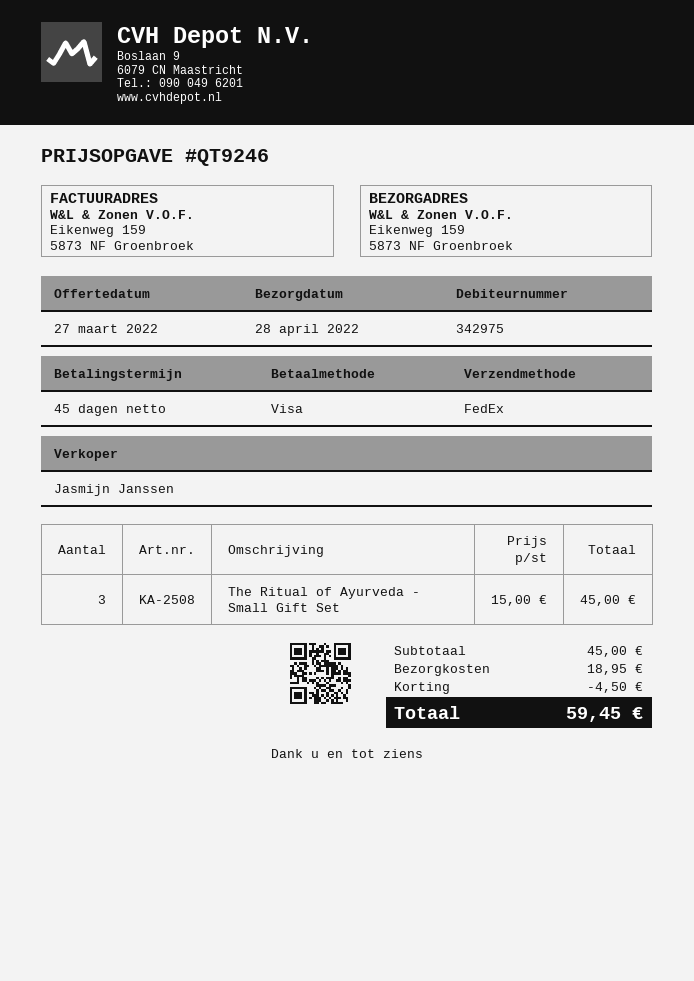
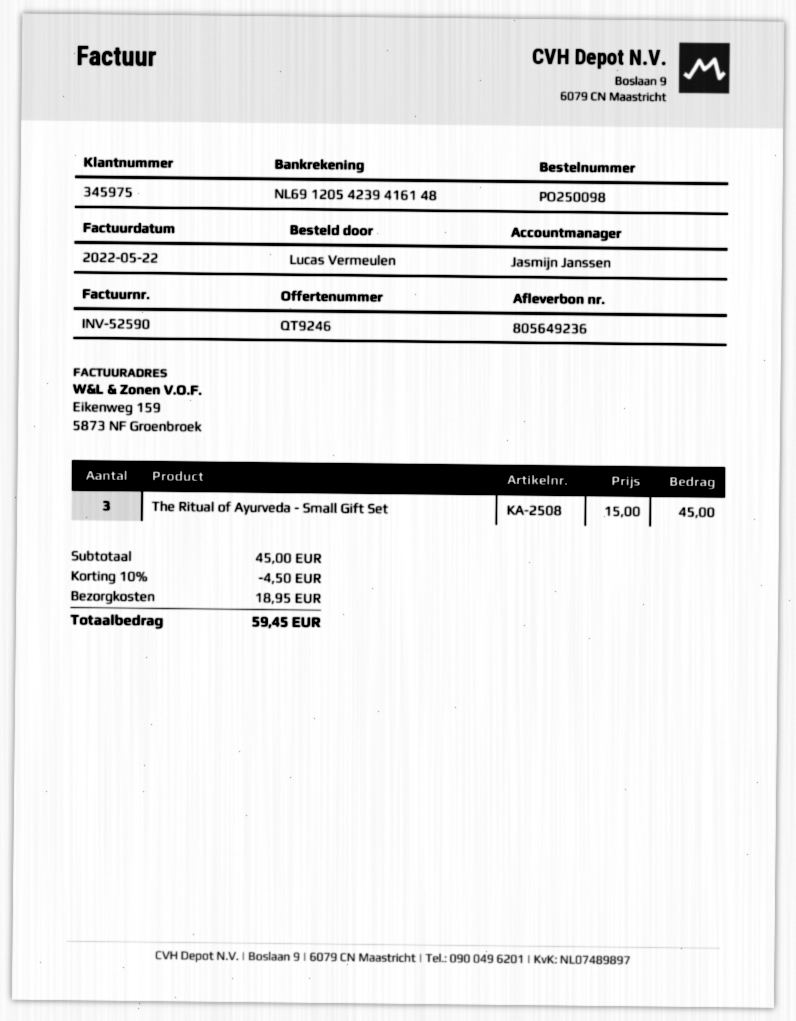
customer number: 342975 -> 345975

